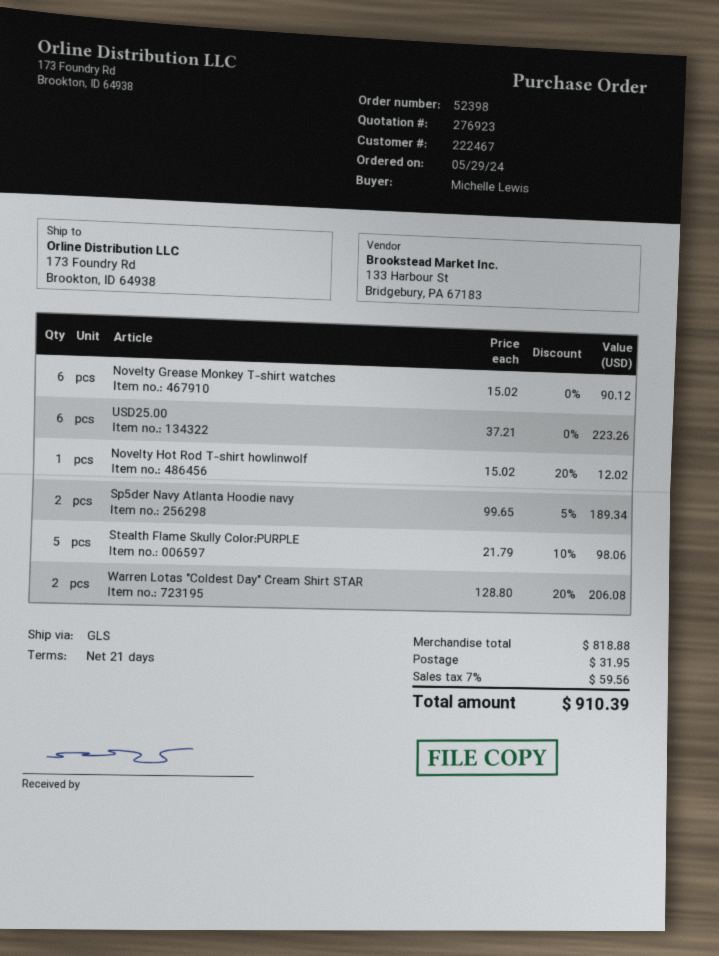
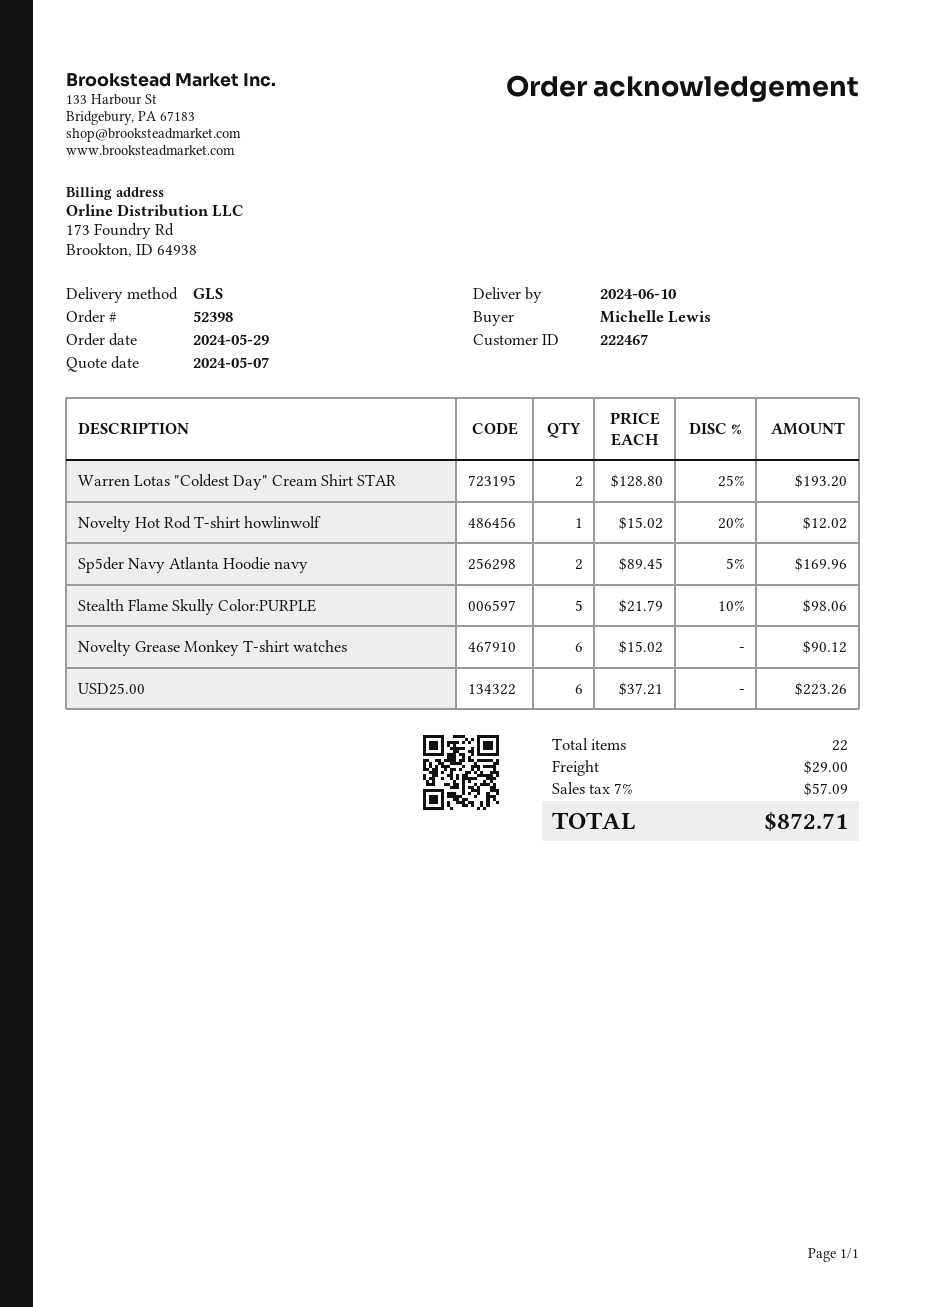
Sp5der Navy Atlanta Hoodie navy: 2 x 99.65 - 5% = 189.34 -> 2 x 89.45 - 5% = 169.96
Warren Lotas "Coldest Day" Cream Shirt STAR: 2 x 128.80 - 20% = 206.08 -> 2 x 128.80 - 25% = 193.20
shipping: 31.95 -> 29.00
tax: 7% = 59.56 -> 7% = 57.09
total: 910.39 -> 872.71

